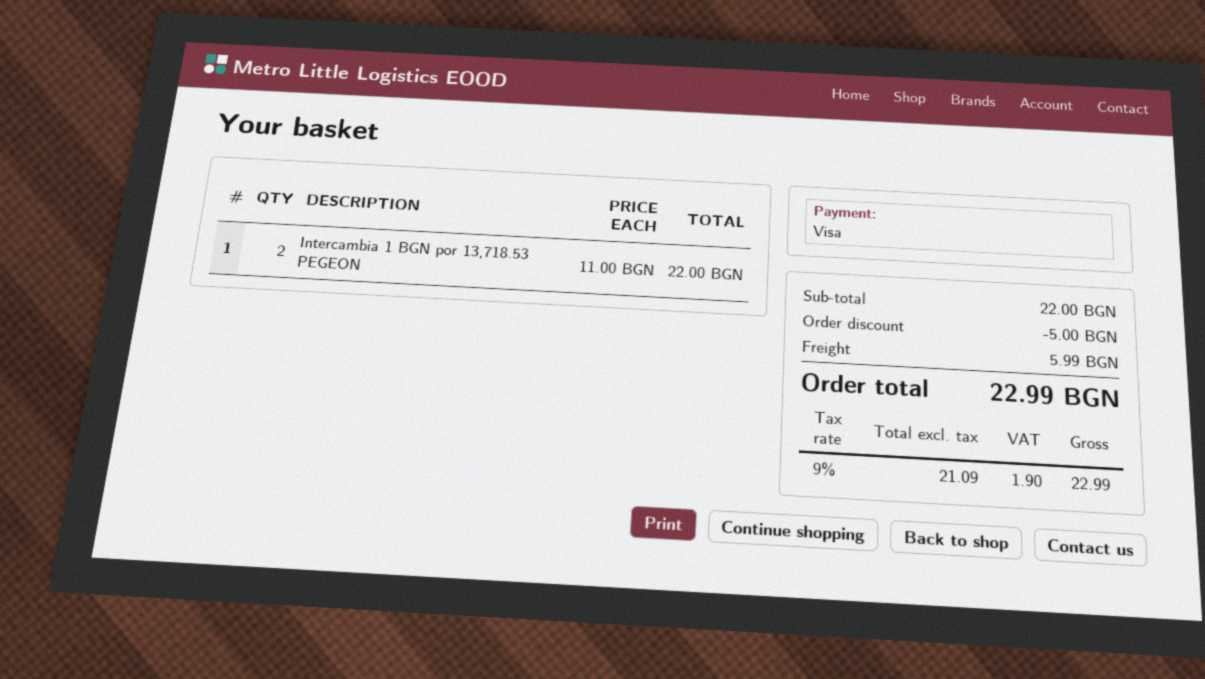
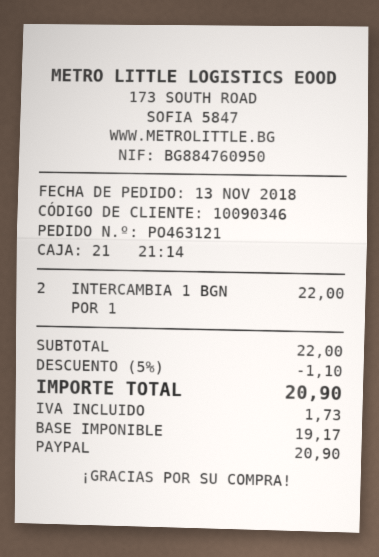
payment method: Visa -> PayPal
discount: 5.00 -> 1.10
shipping: 5.99 -> none
net: 21.09 -> 19.17
tax: 1.90 -> 1.73
total: 22.99 -> 20.90

